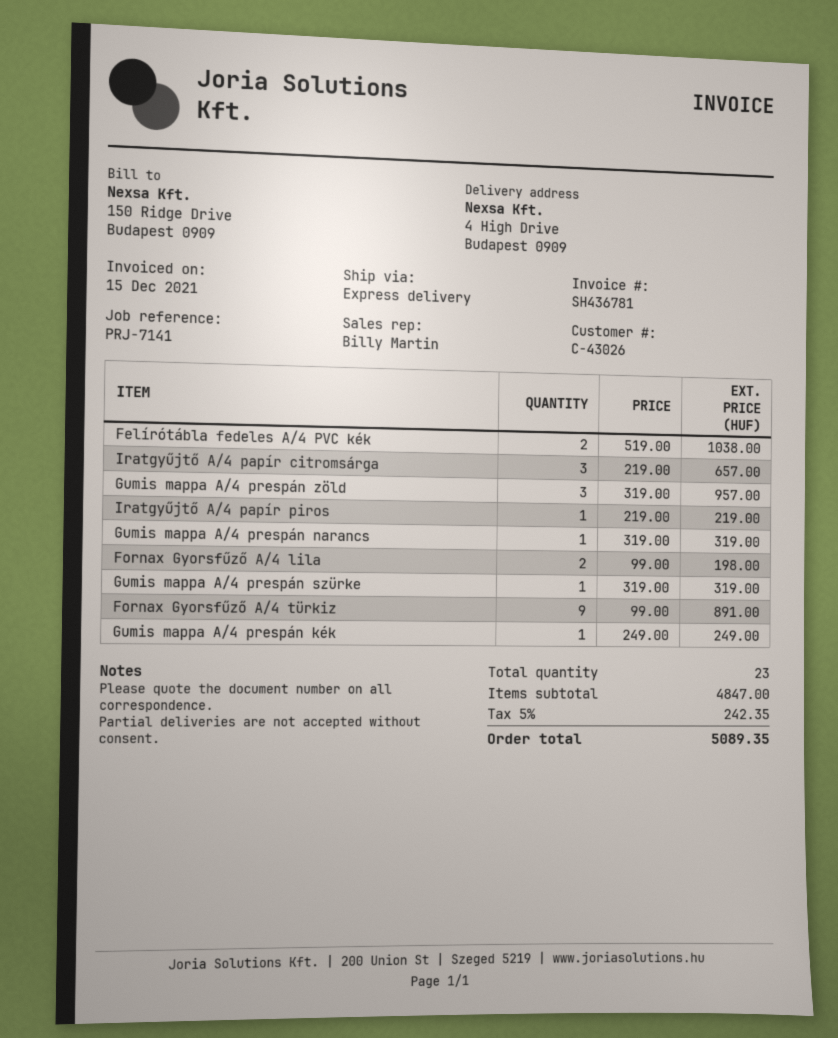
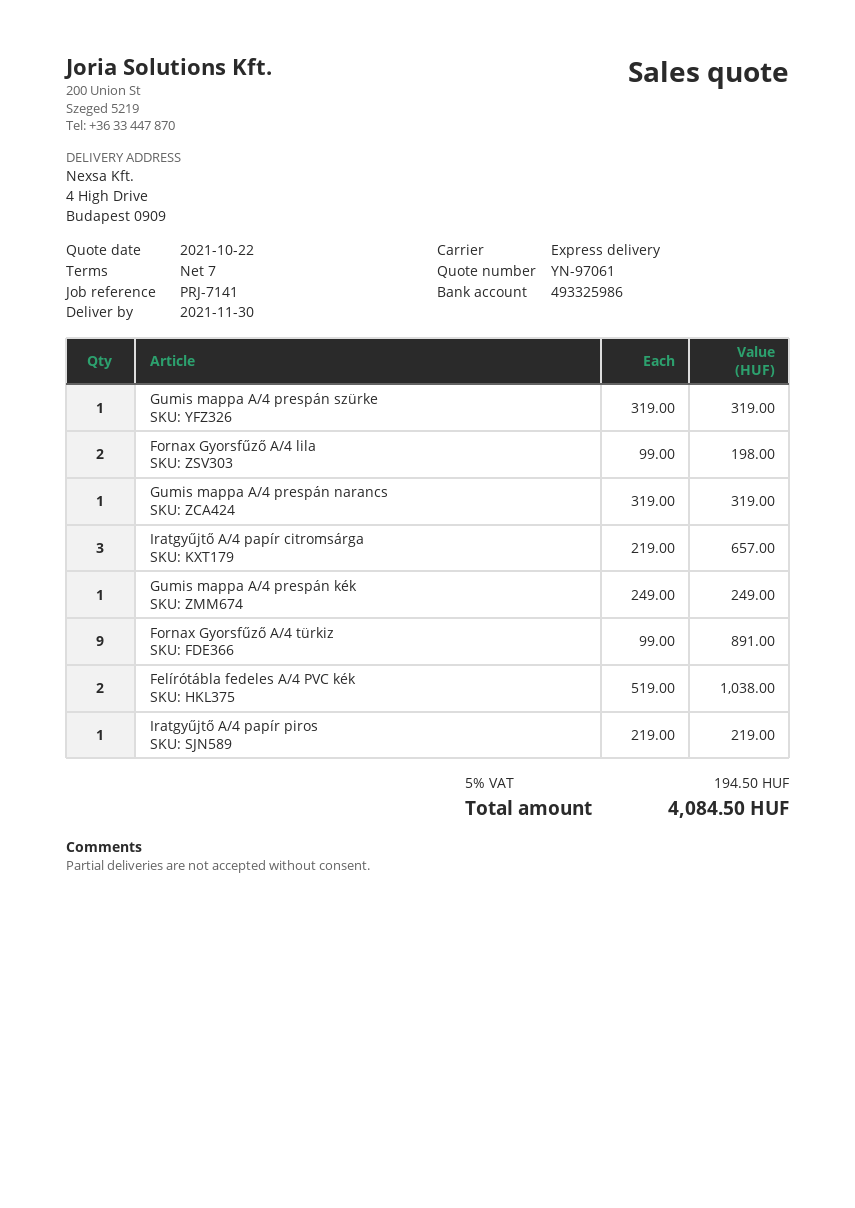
Gumis mappa A/4 prespán zöld: 3 x 319.00 = 957.00 -> none
tax: 5% = 242.35 -> 5% = 194.50
total: 5089.35 -> 4084.50

